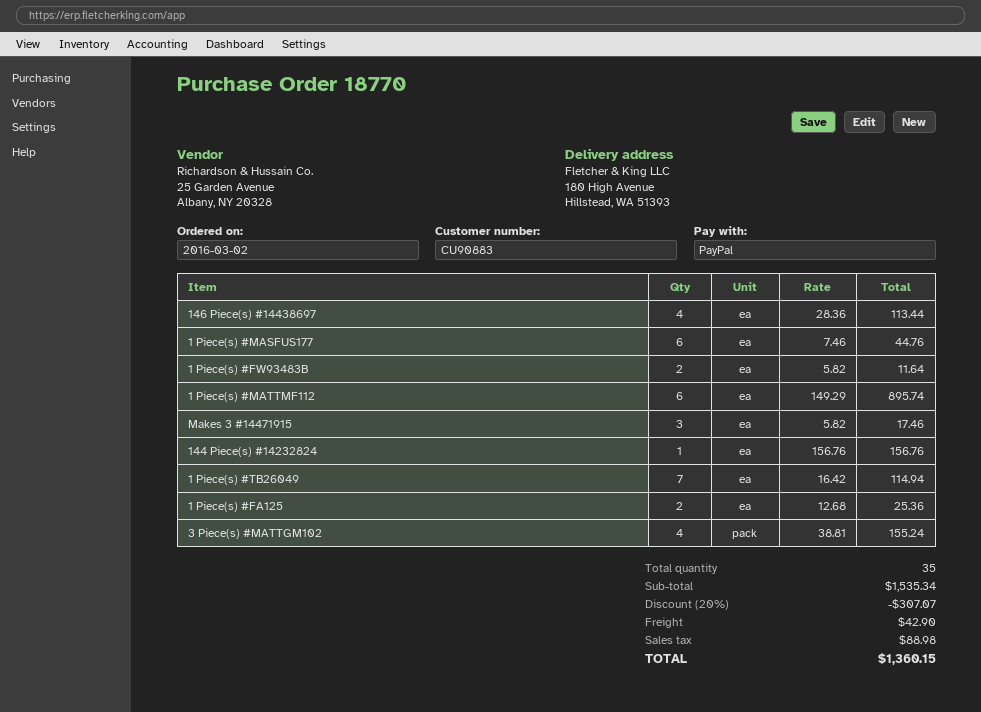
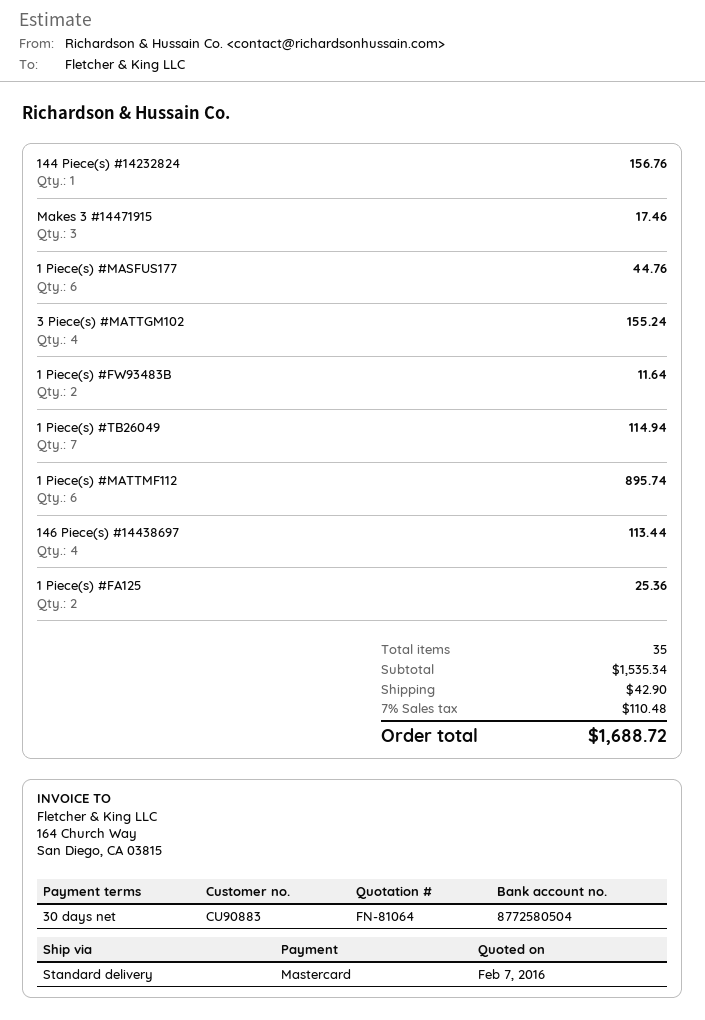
payment method: PayPal -> Mastercard
discount: 20% = 307.07 -> none
tax: 88.98 -> 110.48
total: 1360.15 -> 1688.72

